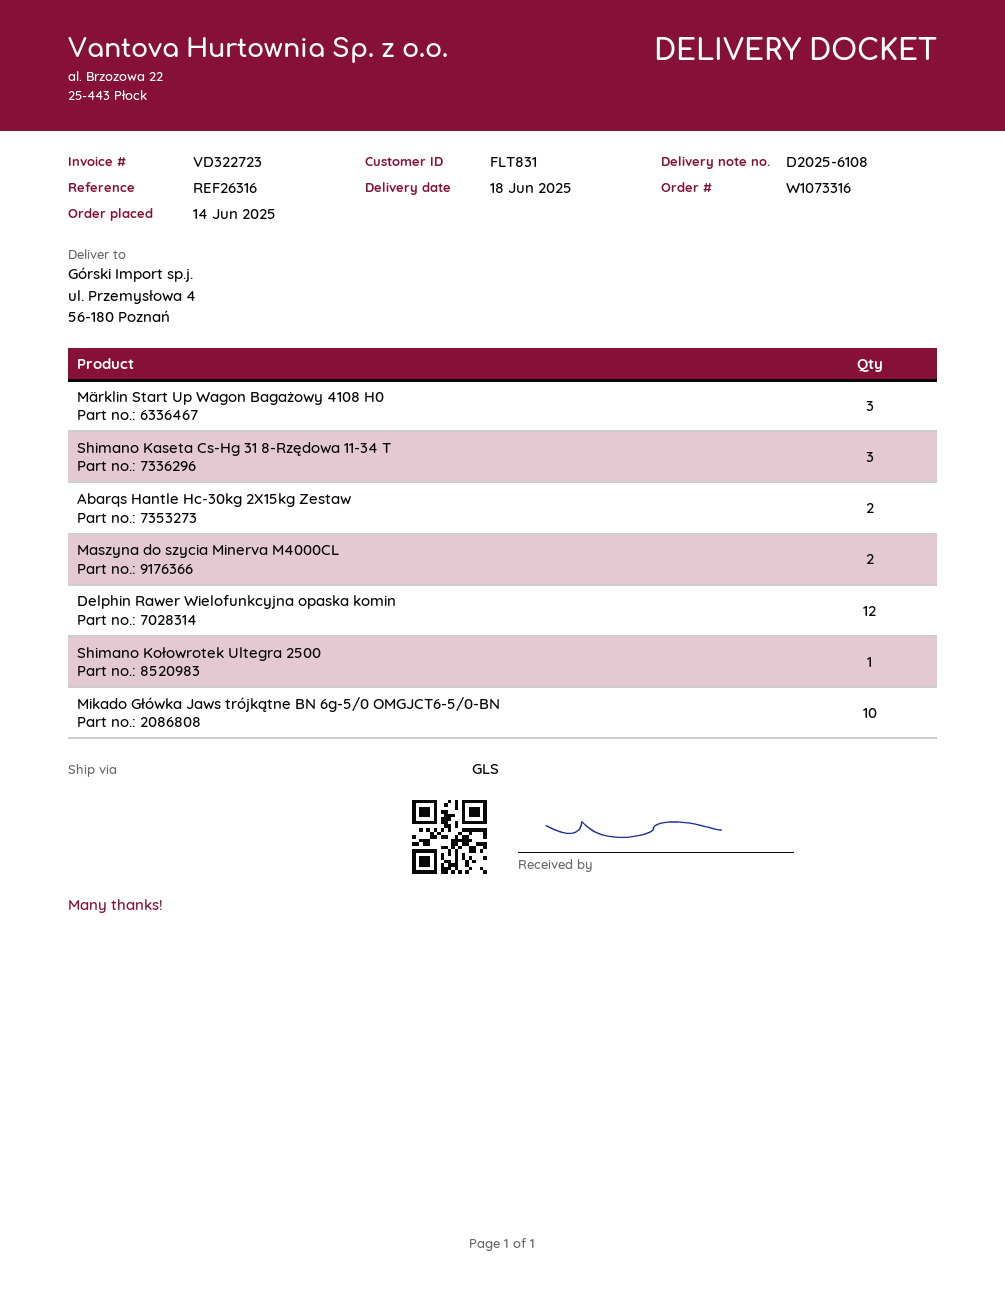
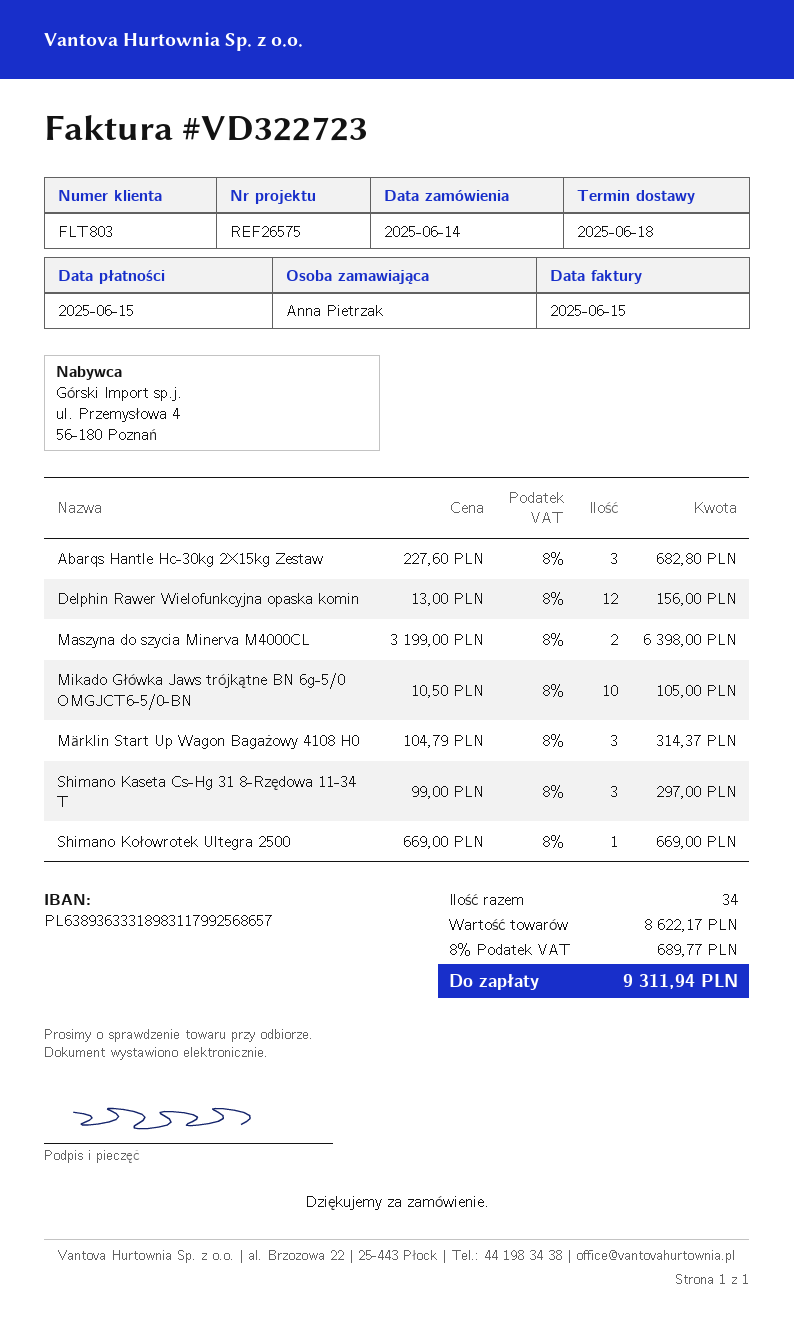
customer number: FLT831 -> FLT803
reference: REF26316 -> REF26575
Abarqs Hantle Hc-30kg 2X15kg Zestaw: 2 -> 3

